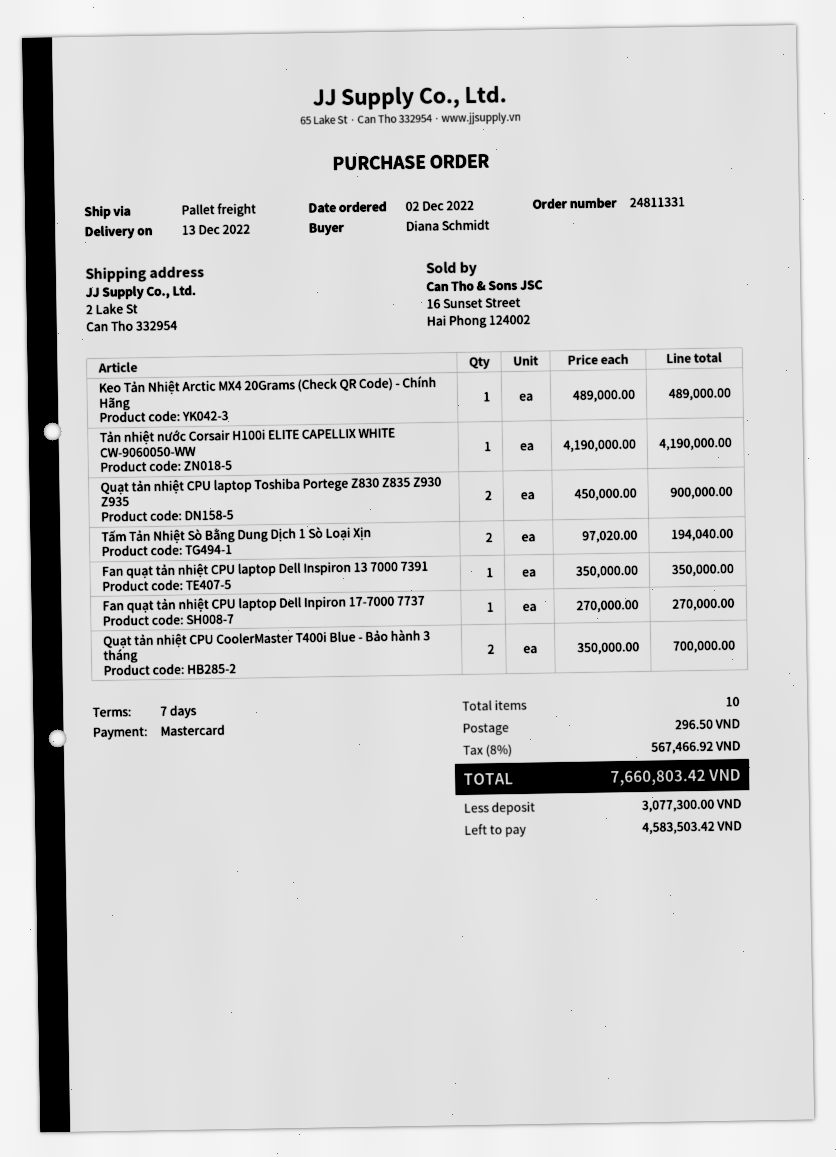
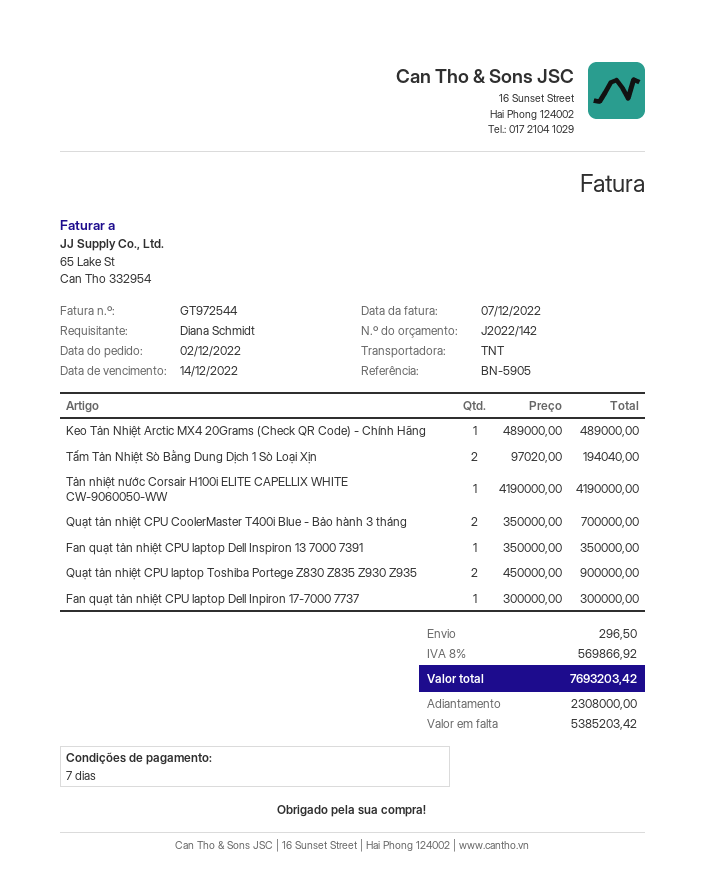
shipping method: pallet freight -> TNT
Fan quạt tản nhiệt CPU laptop Dell Inpiron 17-7000 7737: 1 x 270000.00 = 270000.00 -> 1 x 300000.00 = 300000.00
tax: 8% = 567466.92 -> 8% = 569866.92
total: 7660803.42 -> 7693203.42
deposit: 3077300.00 -> 2308000.00
balance: 4583503.42 -> 5385203.42

